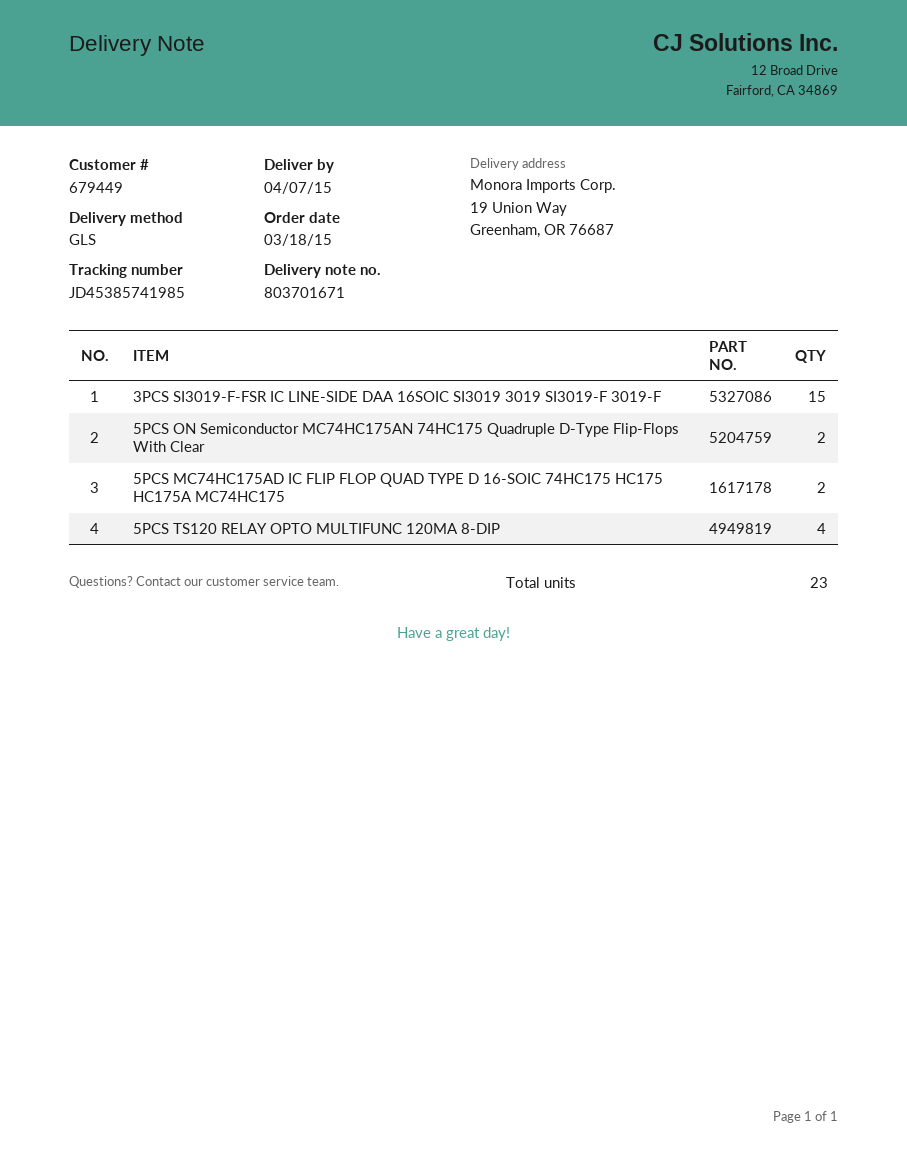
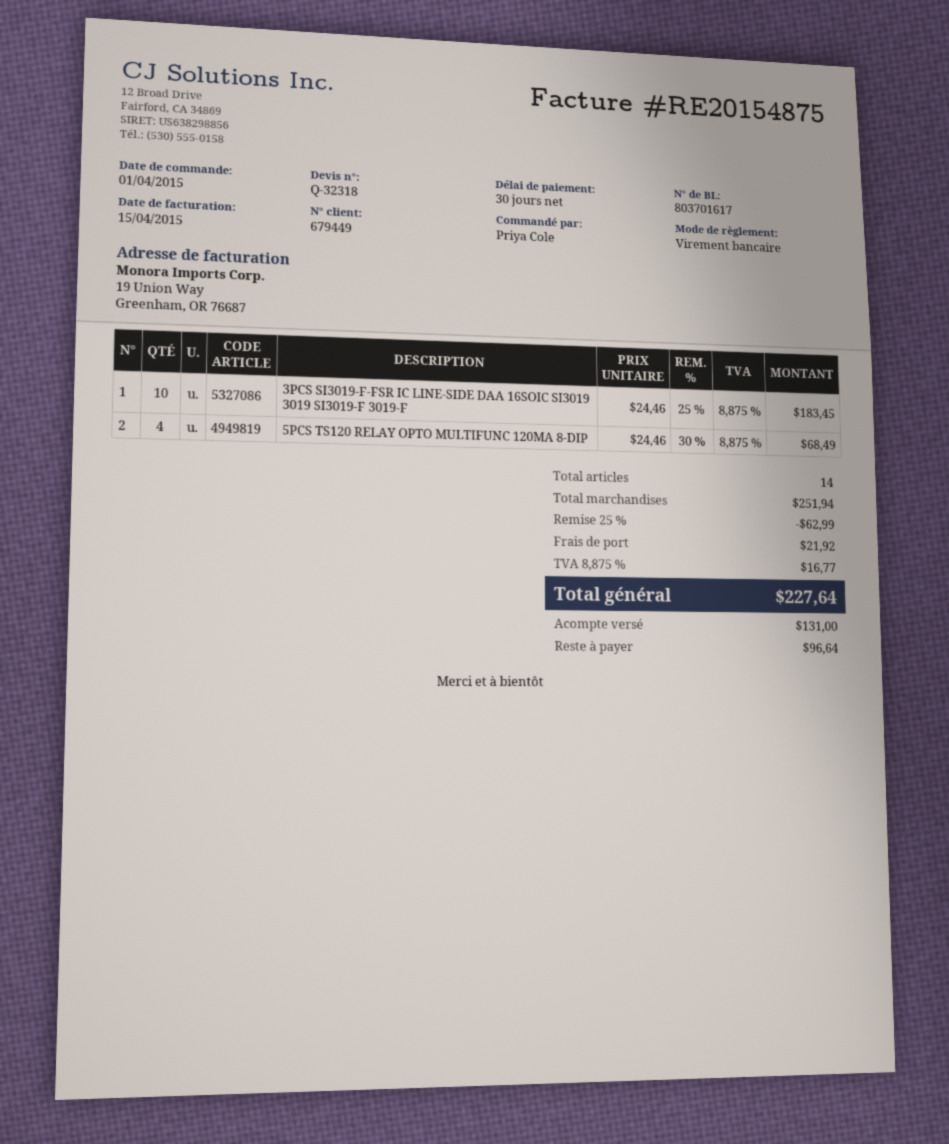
order date: 2015-03-18 -> 2015-04-01
delivery note number: 803701671 -> 803701617
3PCS SI3019-F-FSR IC LINE-SIDE DAA 16SOIC SI3019 3019 SI3019-F 3019-F: 15 -> 10
5PCS ON Semiconductor MC74HC175AN 74HC175 Quadruple D-Type Flip-Flops With Clear: 2 -> none
5PCS MC74HC175AD IC FLIP FLOP QUAD TYPE D 16-SOIC 74HC175 HC175 HC175A MC74HC175: 2 -> none
total quantity: 23 -> 14

